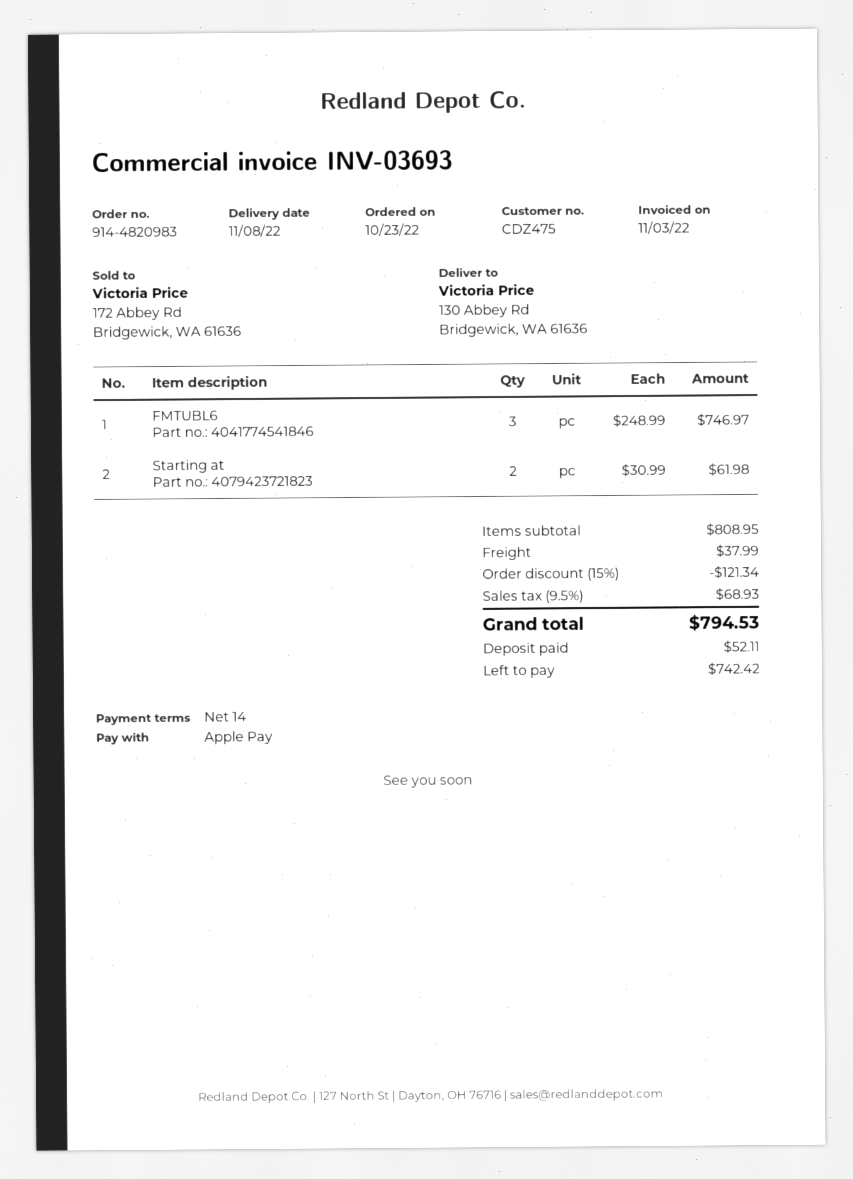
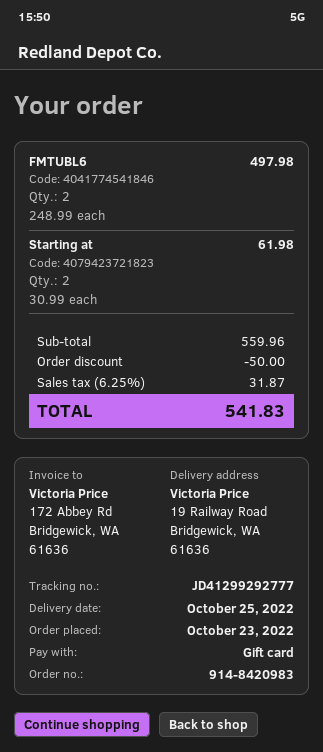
order number: 914-4820983 -> 914-8420983
delivery date: 2022-11-08 -> 2022-10-25
payment method: Apple Pay -> gift card
ship to: 130 Abbey Rd, Bridgewick, WA 61636 -> 19 Railway Road, Bridgewick, WA 61636
FMTUBL6: 3 x 248.99 = 746.97 -> 2 x 248.99 = 497.98
subtotal: 808.95 -> 559.96
discount: 121.34 -> 50.00
shipping: 37.99 -> none
tax: 9.5% = 68.93 -> 6.25% = 31.87
total: 794.53 -> 541.83

